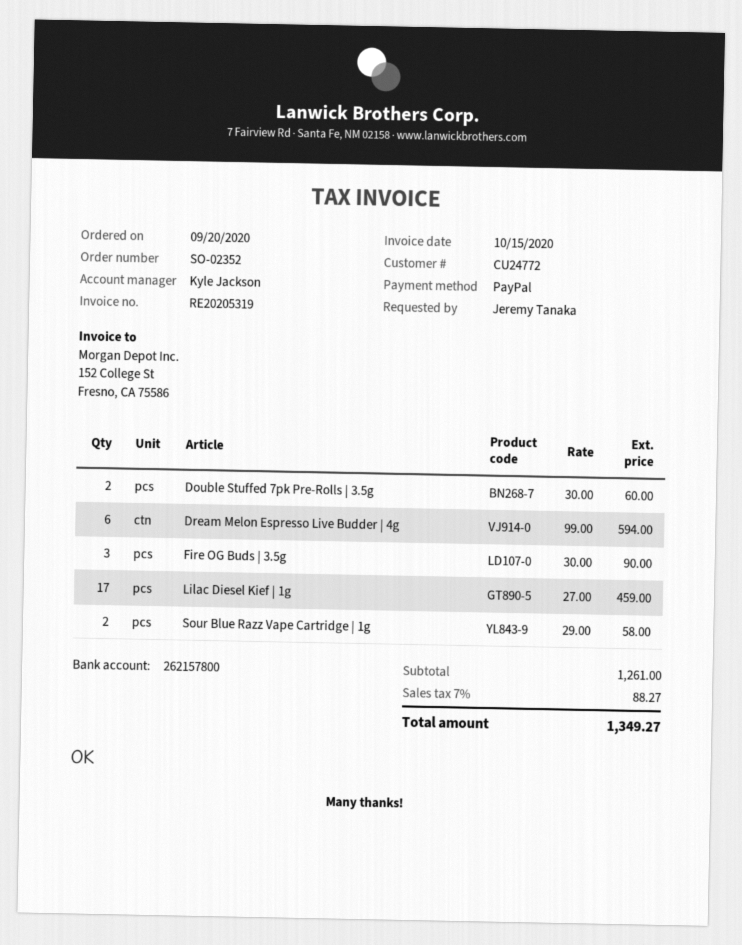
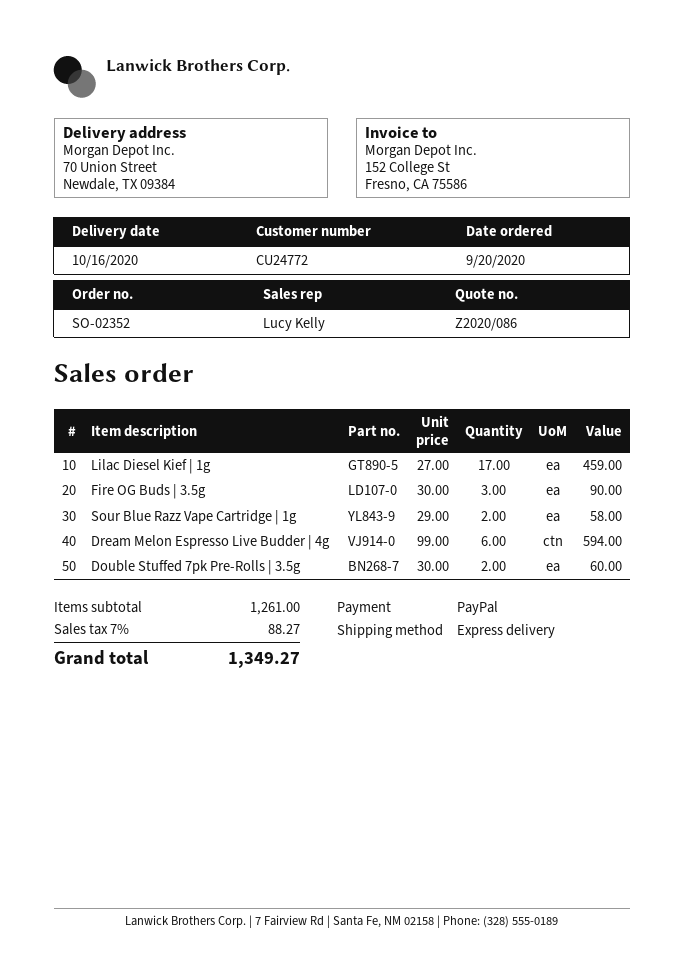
sales rep: Kyle Jackson -> Lucy Kelly

